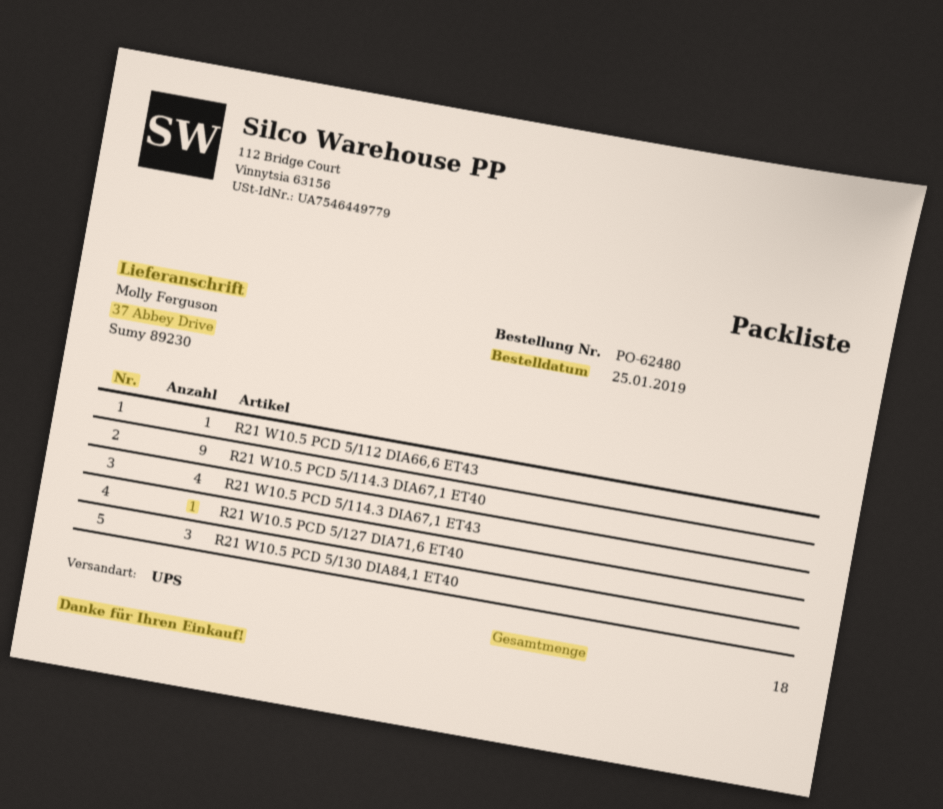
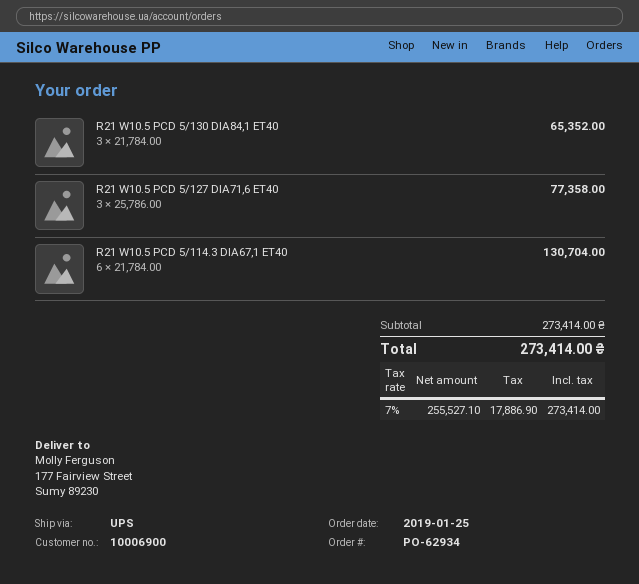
order number: PO-62480 -> PO-62934
ship to: 37 Abbey Drive, Sumy 89230 -> 177 Fairview Street, Sumy 89230
R21 W10.5 PCD 5/112 DIA66,6 ET43: 1 -> none
R21 W10.5 PCD 5/114.3 DIA67,1 ET40: 9 -> 6
R21 W10.5 PCD 5/114.3 DIA67,1 ET43: 4 -> none
R21 W10.5 PCD 5/127 DIA71,6 ET40: 1 -> 3

